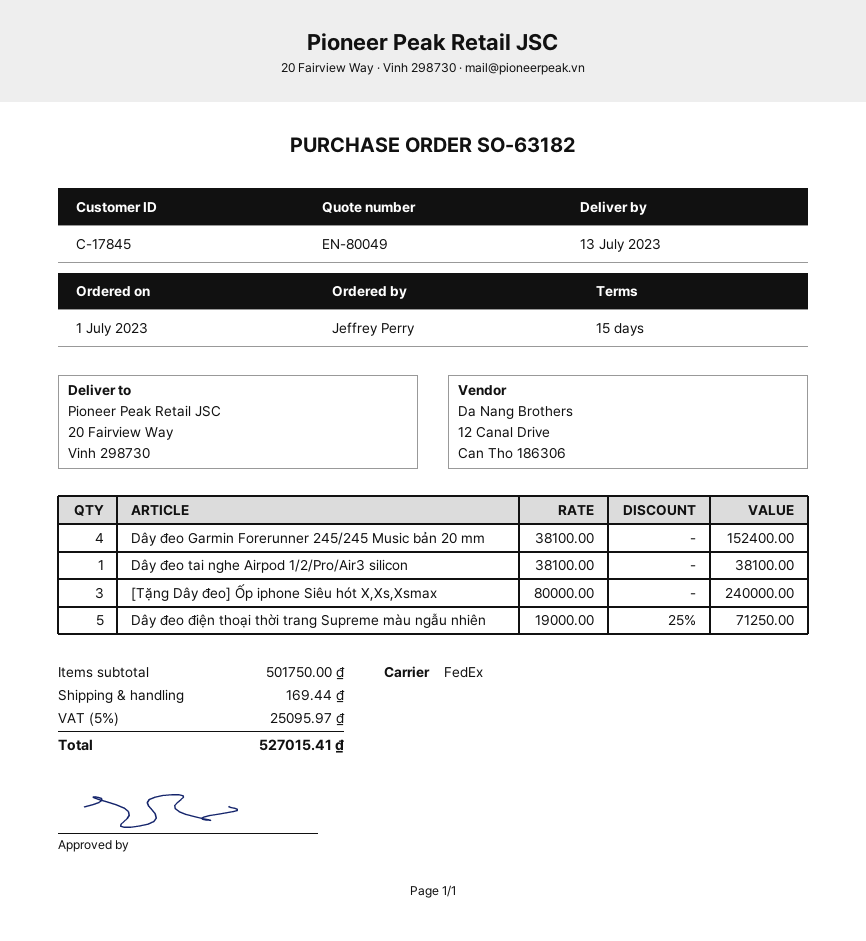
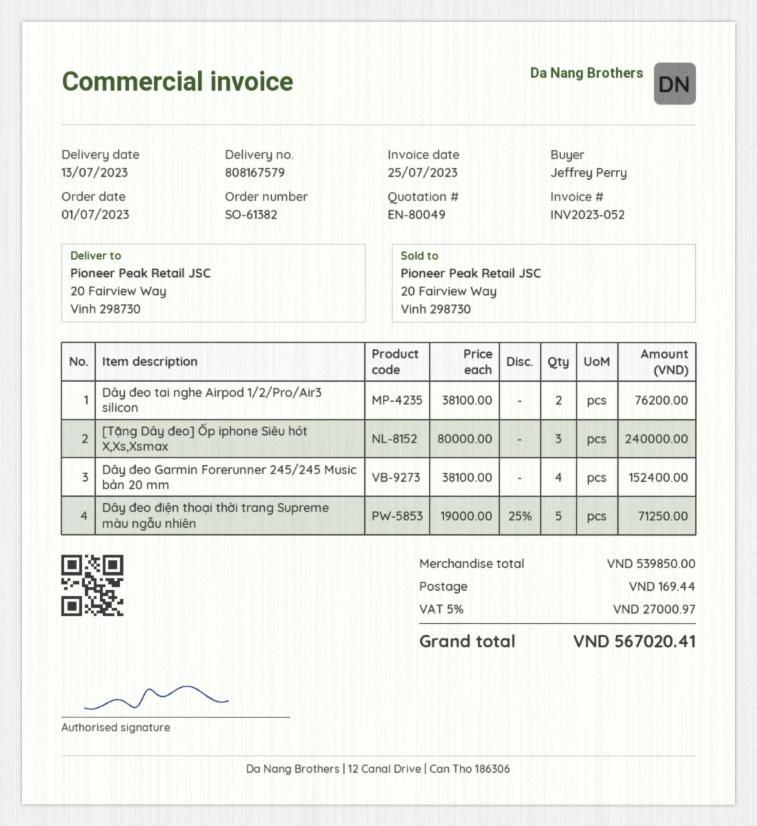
order number: SO-63182 -> SO-61382
Dây đeo tai nghe Airpod 1/2/Pro/Air3 silicon: 1 x 38100.00 = 38100.00 -> 2 x 38100.00 = 76200.00
subtotal: 501750.00 -> 539850.00
tax: 5% = 25095.97 -> 5% = 27000.97
total: 527015.41 -> 567020.41

